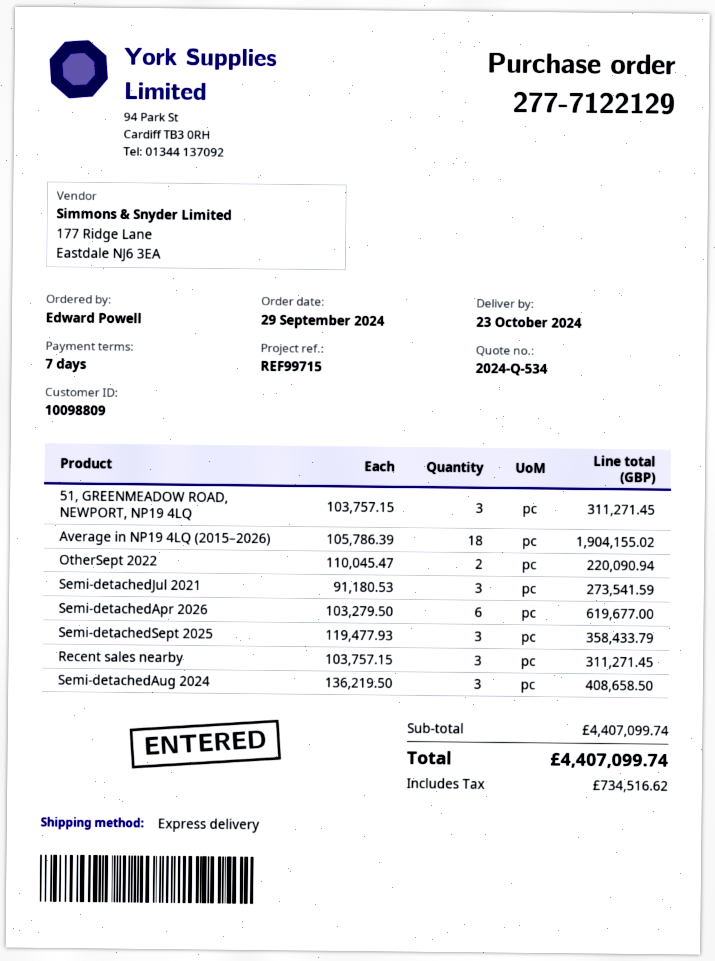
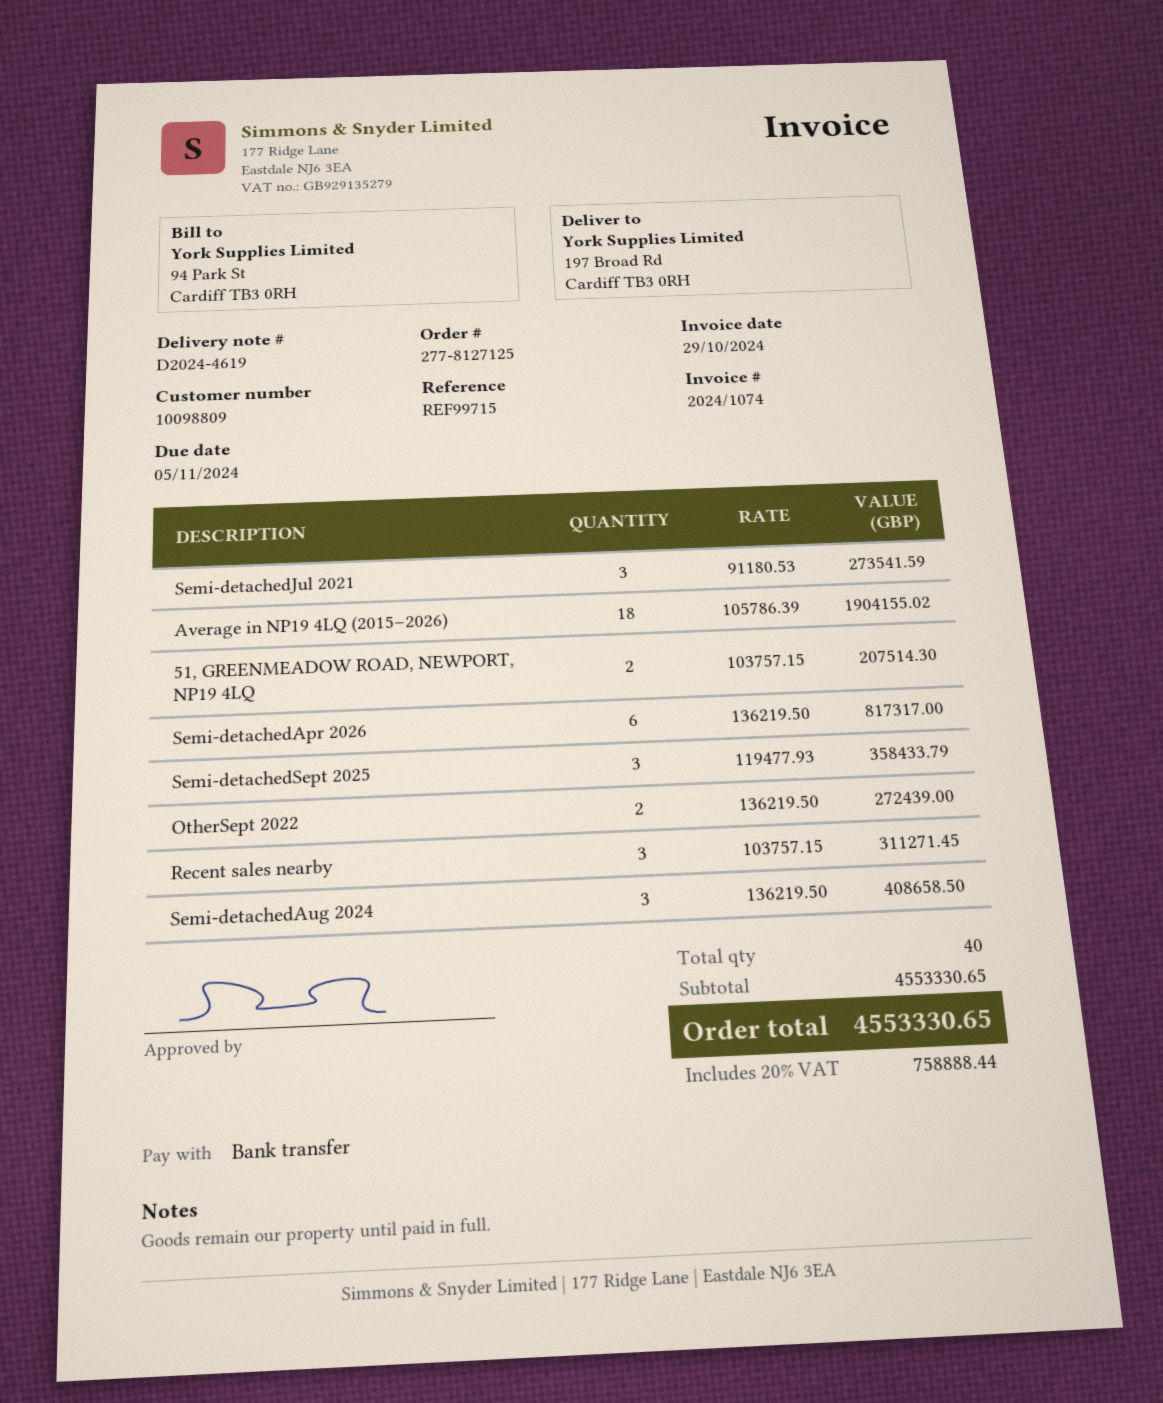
order number: 277-7122129 -> 277-8127125
51, GREENMEADOW ROAD, NEWPORT, NP19 4LQ: 3 x 103757.15 = 311271.45 -> 2 x 103757.15 = 207514.30
OtherSept 2022: 2 x 110045.47 = 220090.94 -> 2 x 136219.50 = 272439.00
Semi-detachedApr 2026: 6 x 103279.50 = 619677.00 -> 6 x 136219.50 = 817317.00
subtotal: 4407099.74 -> 4553330.65
tax: 734516.62 -> 758888.44
total: 4407099.74 -> 4553330.65

